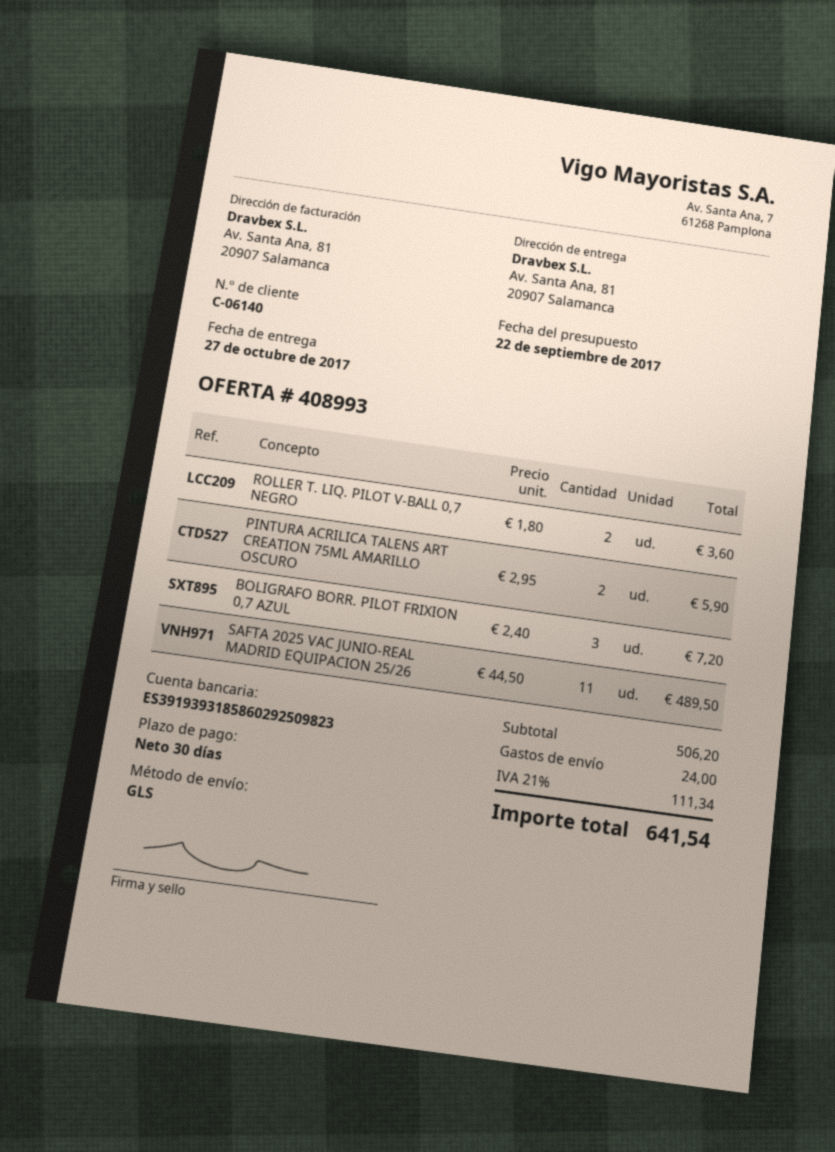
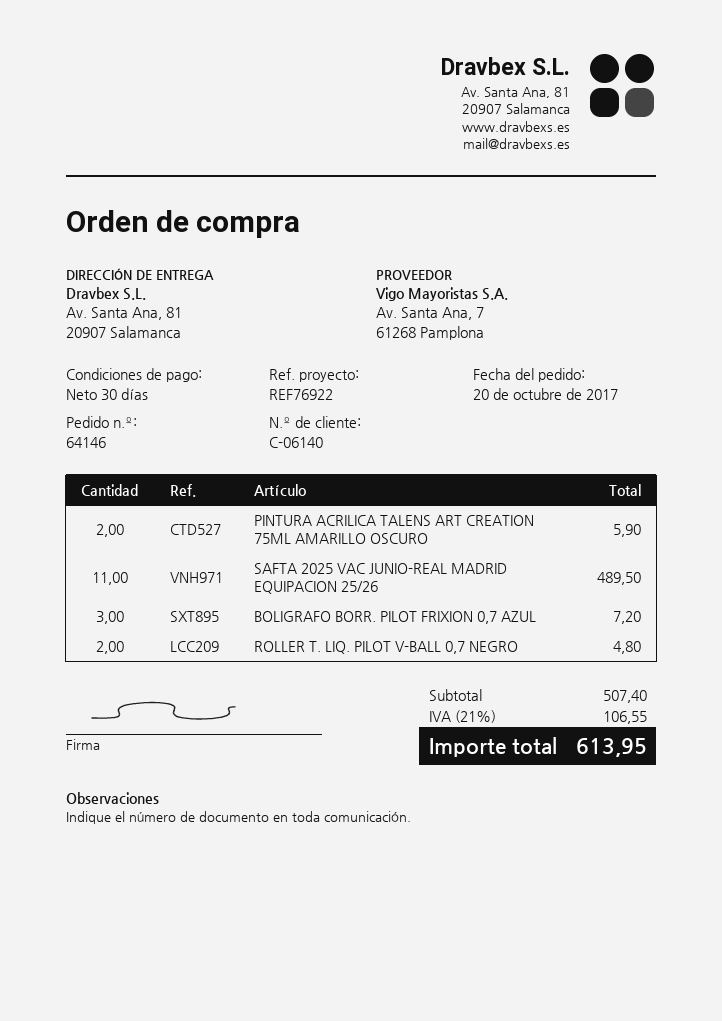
ROLLER T. LIQ. PILOT V-BALL 0,7 NEGRO: 2 for 3.60 -> 2 for 4.80
subtotal: 506.20 -> 507.40
shipping: 24.00 -> none
tax: 21% = 111.34 -> 21% = 106.55
total: 641.54 -> 613.95

